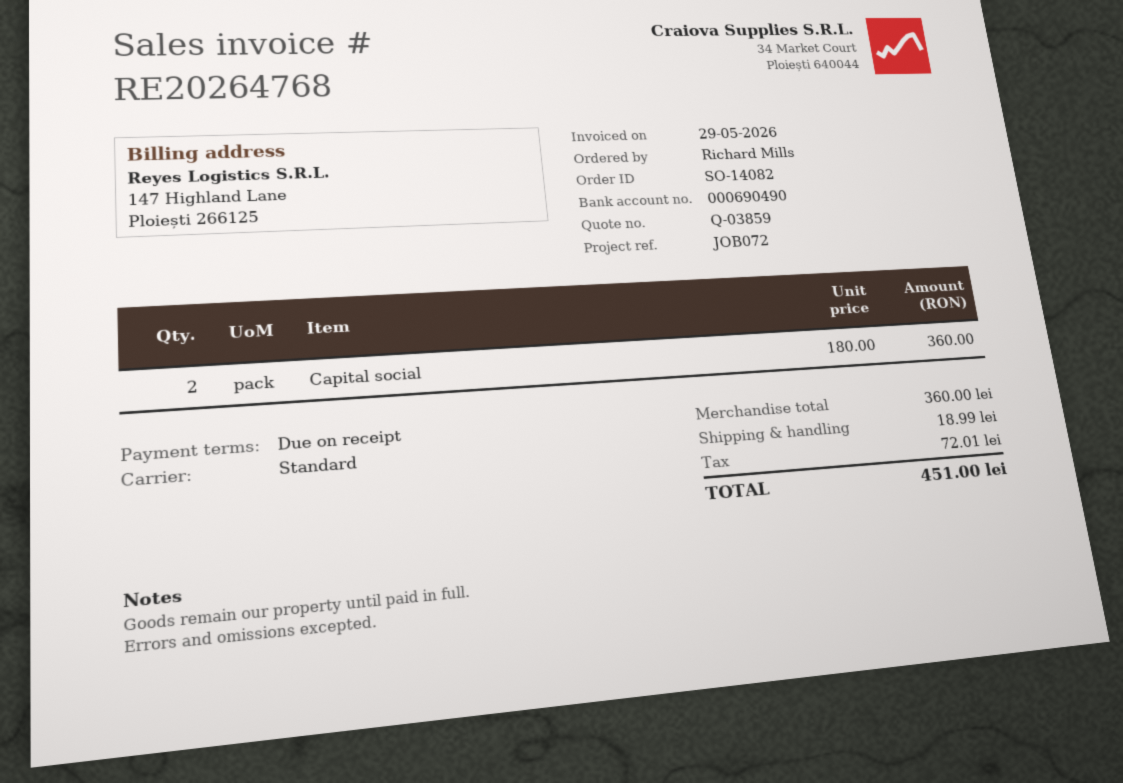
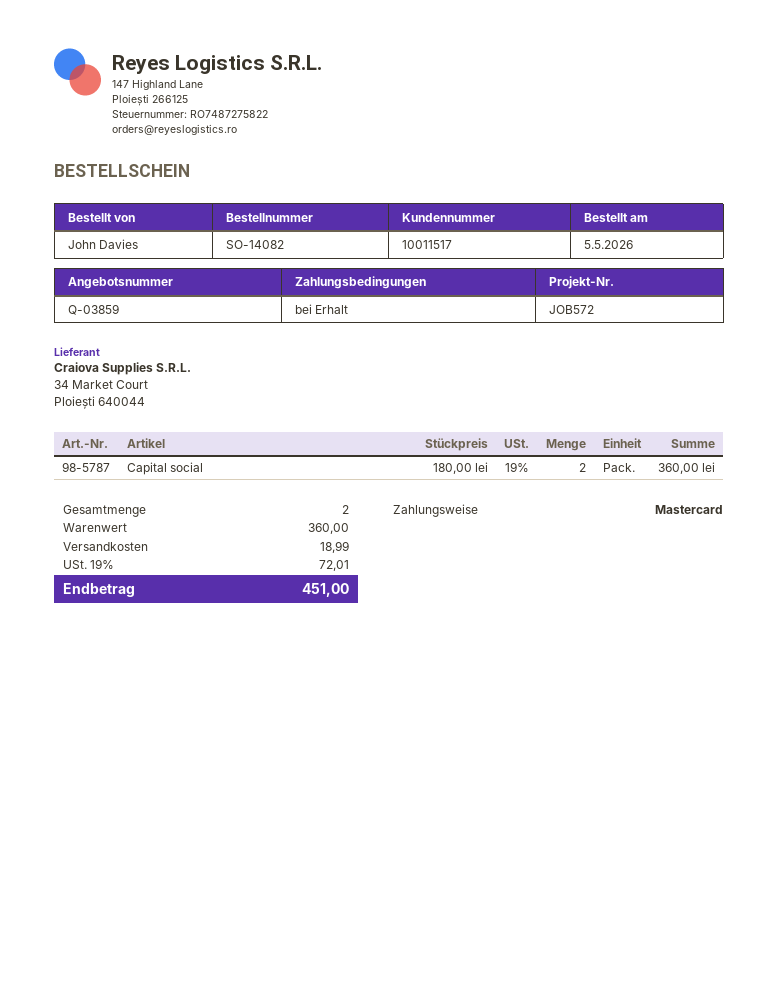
reference: JOB072 -> JOB572
ordered by: Richard Mills -> John Davies

